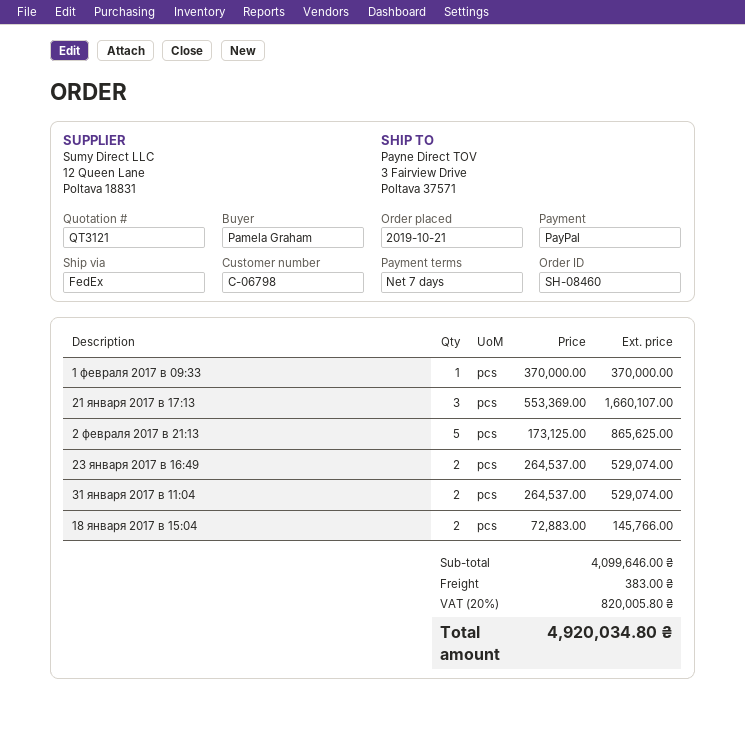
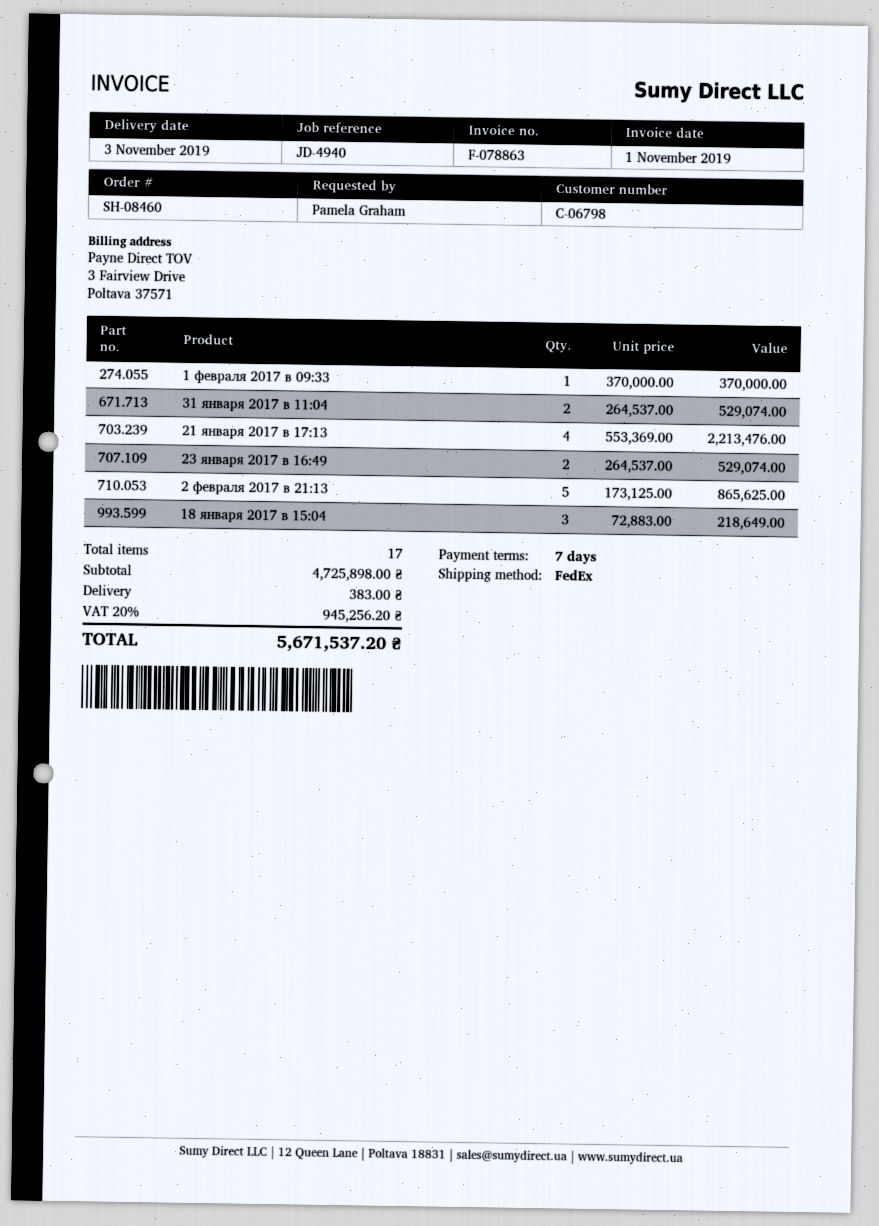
21 января 2017 в 17:13: 3 x 553369.00 = 1660107.00 -> 4 x 553369.00 = 2213476.00
18 января 2017 в 15:04: 2 x 72883.00 = 145766.00 -> 3 x 72883.00 = 218649.00
subtotal: 4099646.00 -> 4725898.00
tax: 20% = 820005.80 -> 20% = 945256.20
total: 4920034.80 -> 5671537.20

